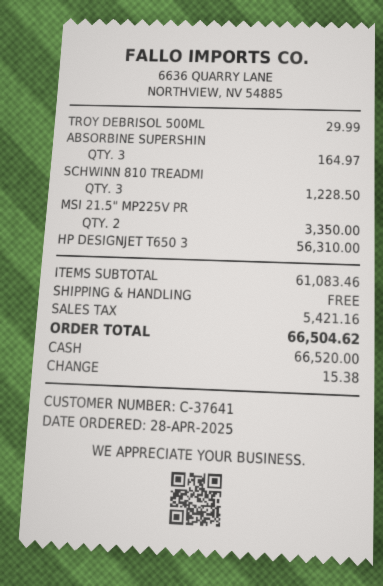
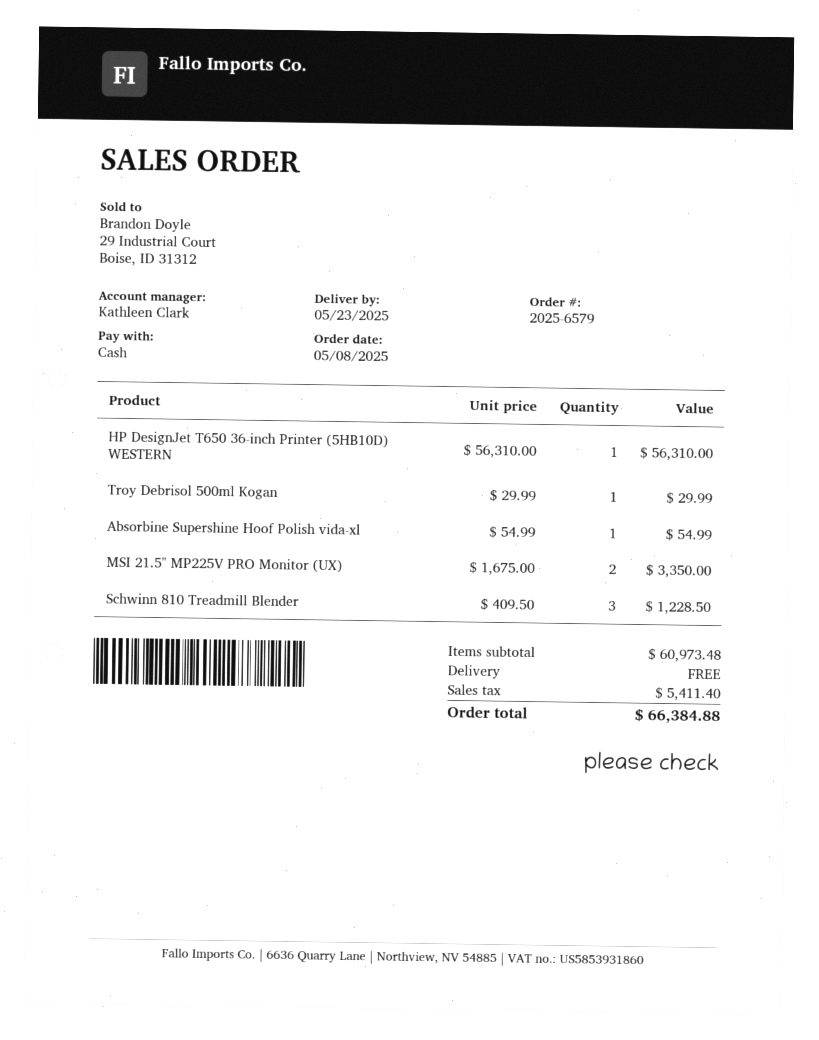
order date: 2025-04-28 -> 2025-05-08
ABSORBINE SUPERSHIN: 3 for 164.97 -> 1 for 54.99
subtotal: 61083.46 -> 60973.48
tax: 5421.16 -> 5411.40
total: 66504.62 -> 66384.88

